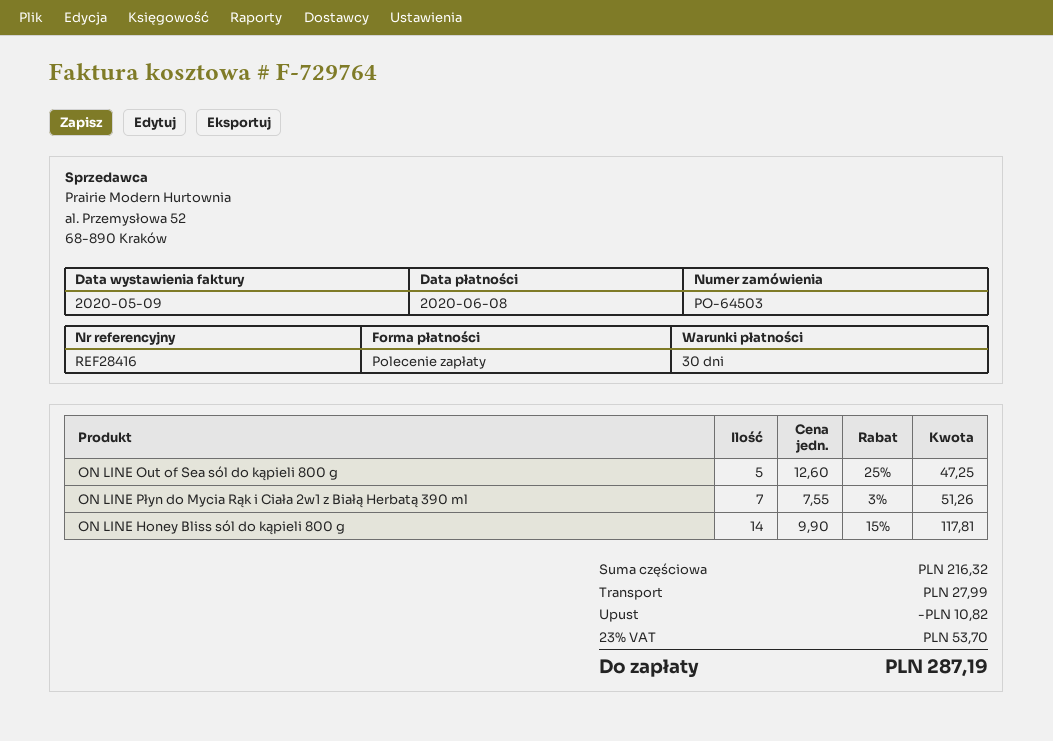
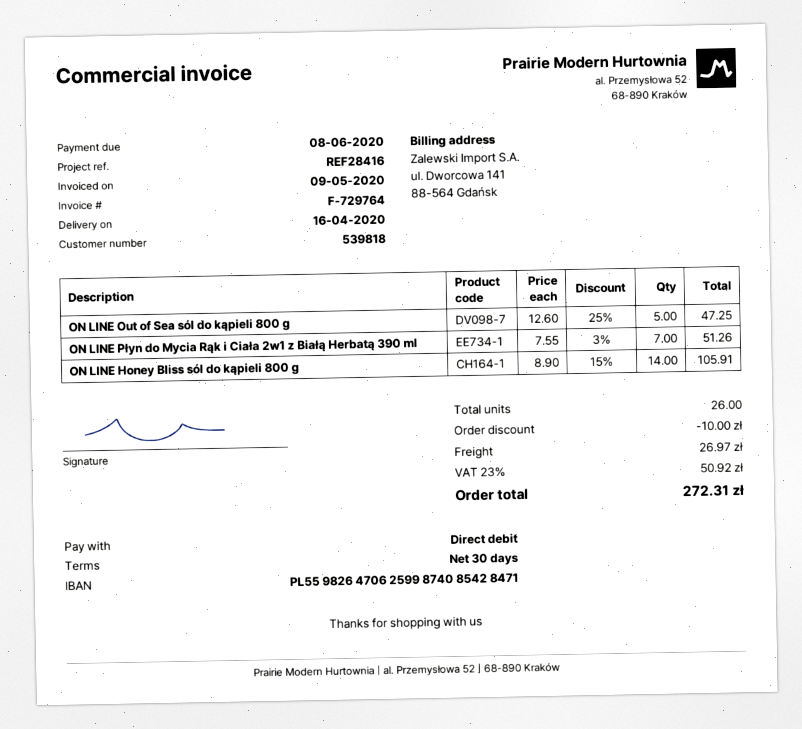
ON LINE Honey Bliss sól do kąpieli 800 g: 14 x 9.90 - 15% = 117.81 -> 14 x 8.90 - 15% = 105.91
discount: 10.82 -> 10.00
shipping: 27.99 -> 26.97
tax: 23% = 53.70 -> 23% = 50.92
total: 287.19 -> 272.31

